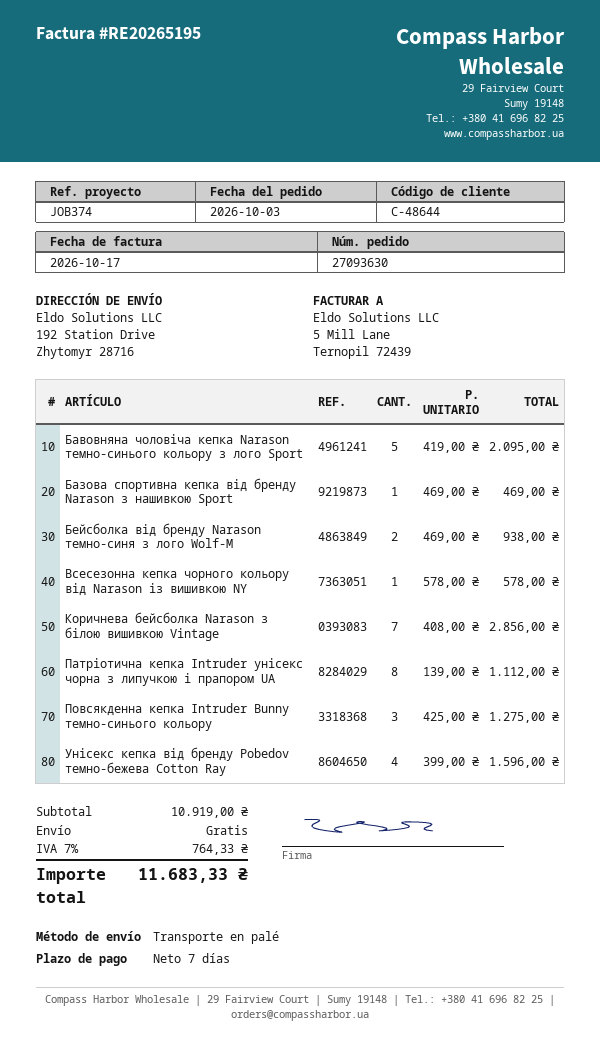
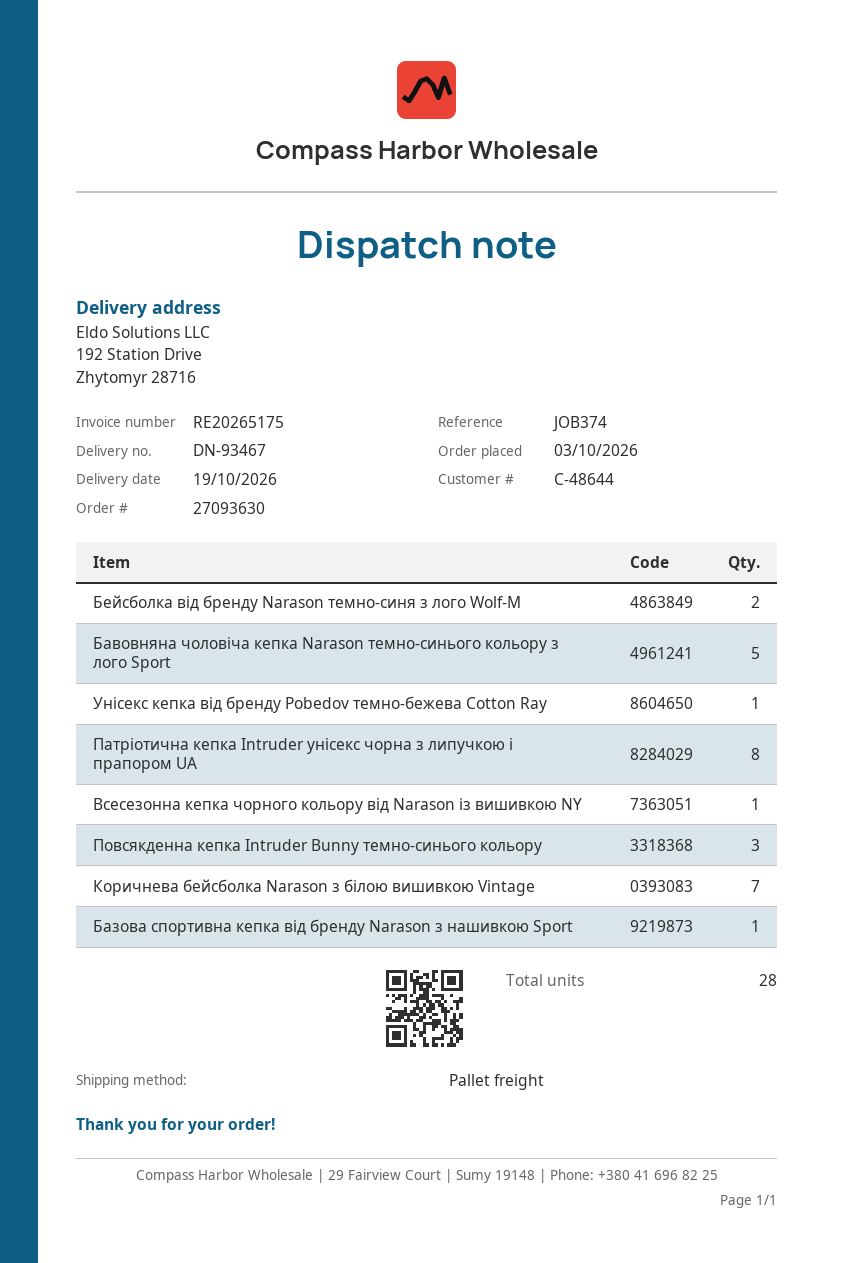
invoice number: RE20265195 -> RE20265175
Унісекс кепка від бренду Pobedov темно-бежева Cotton Ray: 4 -> 1

